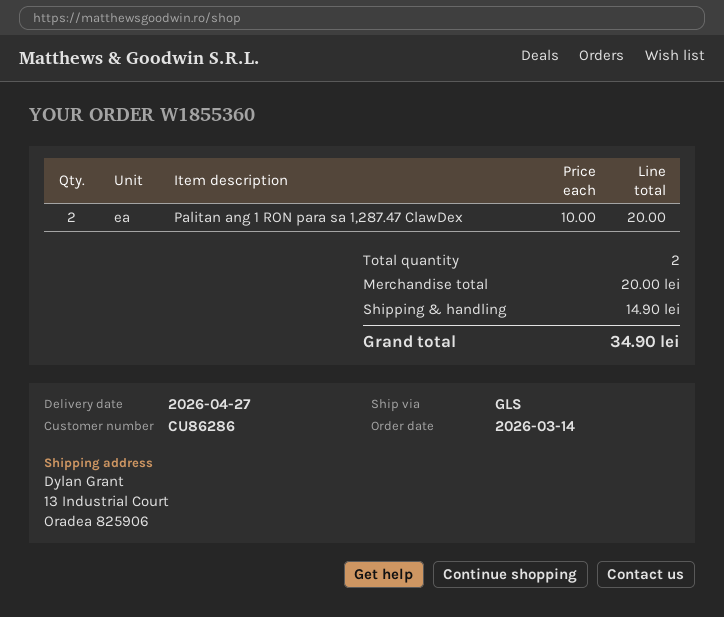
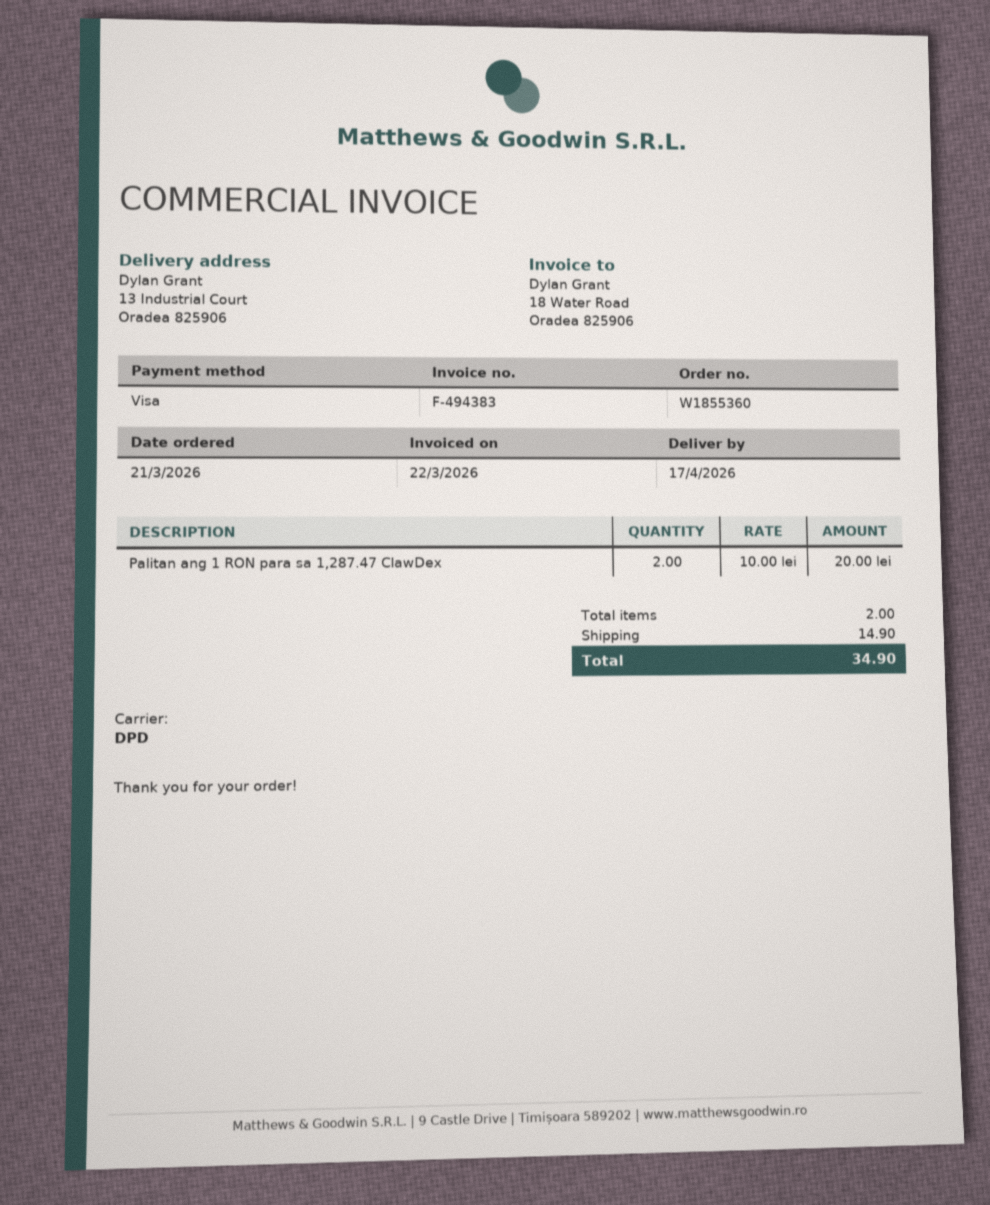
order date: 2026-03-14 -> 2026-03-21
delivery date: 2026-04-27 -> 2026-04-17
shipping method: GLS -> DPD

